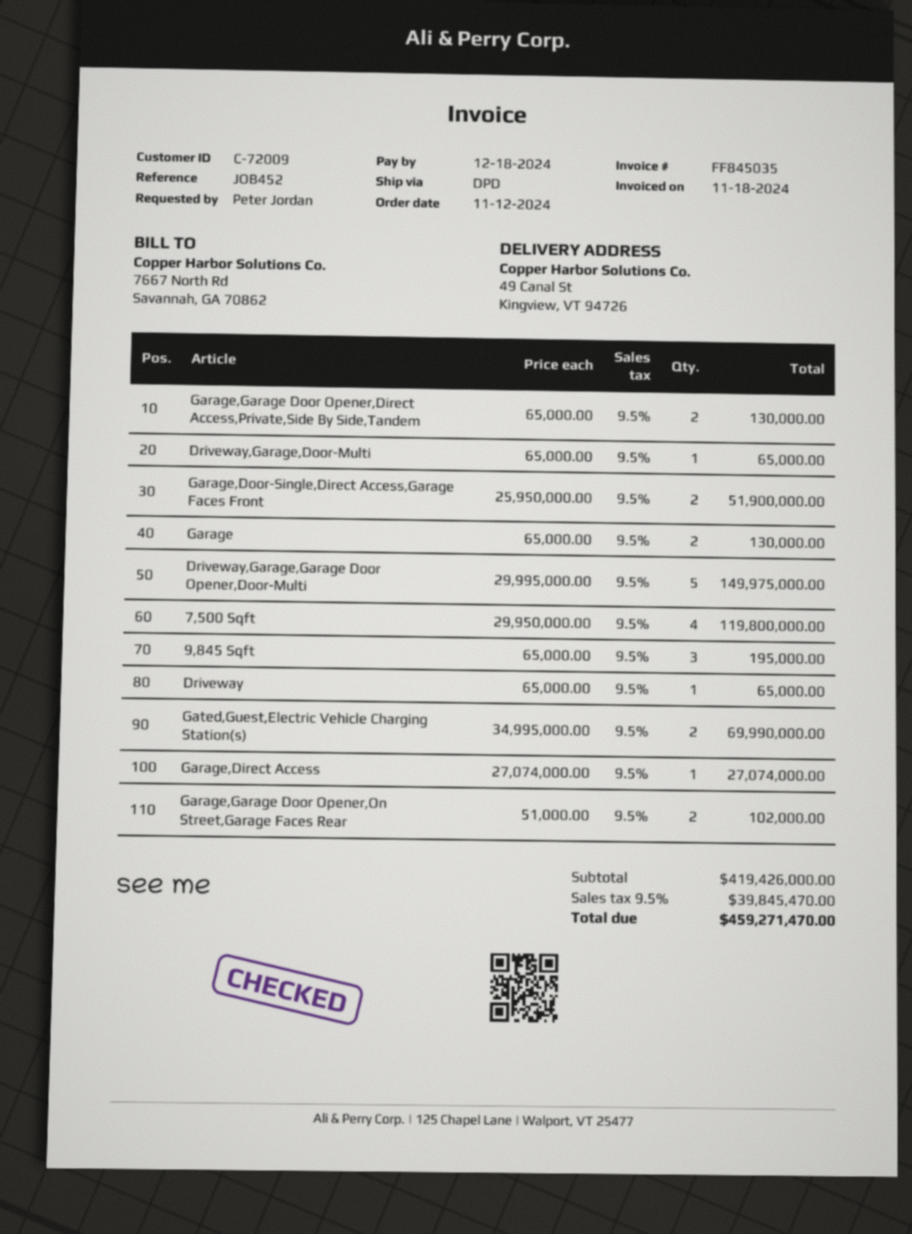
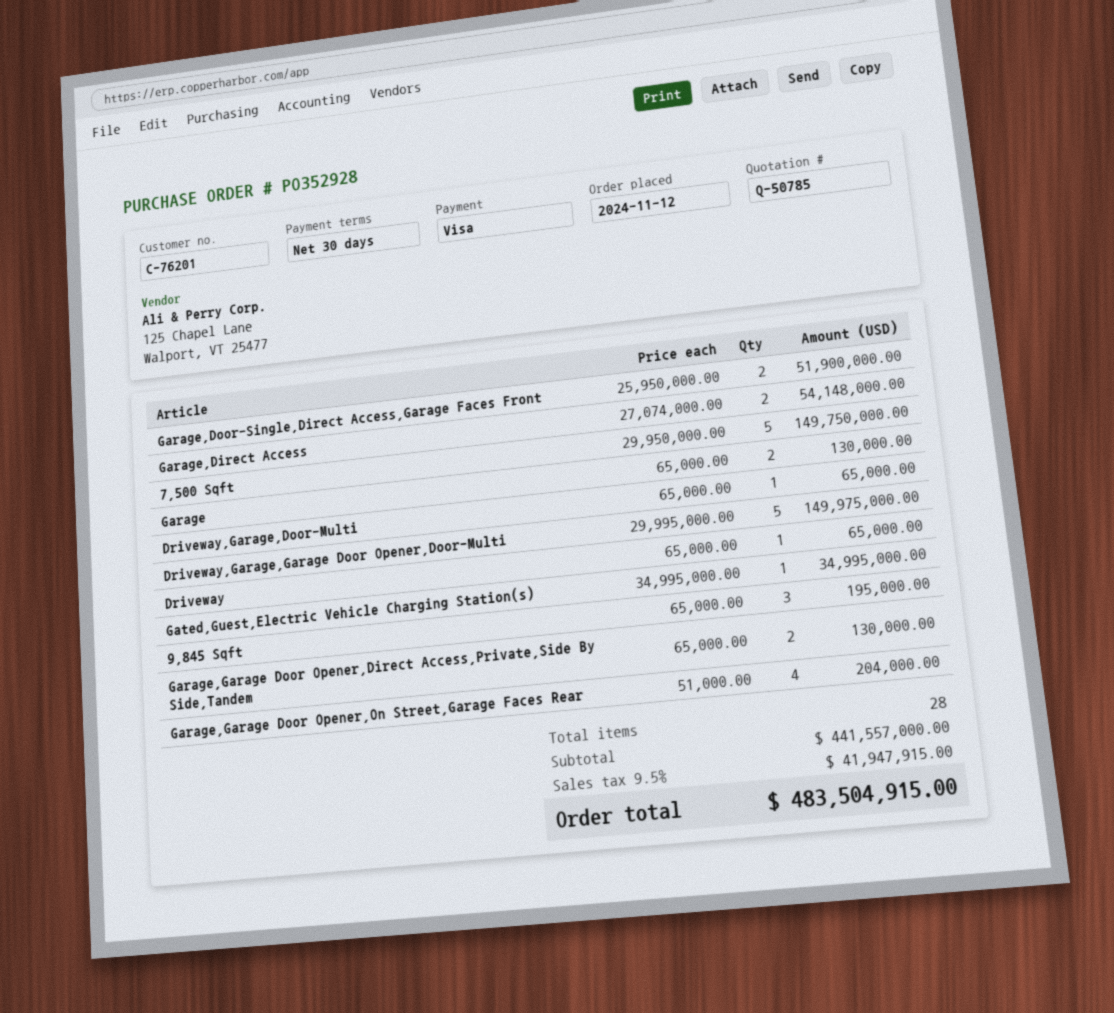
customer number: C-72009 -> C-76201
7,500 Sqft: 4 x 29950000.00 = 119800000.00 -> 5 x 29950000.00 = 149750000.00
Gated,Guest,Electric Vehicle Charging Station(s): 2 x 34995000.00 = 69990000.00 -> 1 x 34995000.00 = 34995000.00
Garage,Direct Access: 1 x 27074000.00 = 27074000.00 -> 2 x 27074000.00 = 54148000.00
Garage,Garage Door Opener,On Street,Garage Faces Rear: 2 x 51000.00 = 102000.00 -> 4 x 51000.00 = 204000.00
subtotal: 419426000.00 -> 441557000.00
tax: 9.5% = 39845470.00 -> 9.5% = 41947915.00
total: 459271470.00 -> 483504915.00

